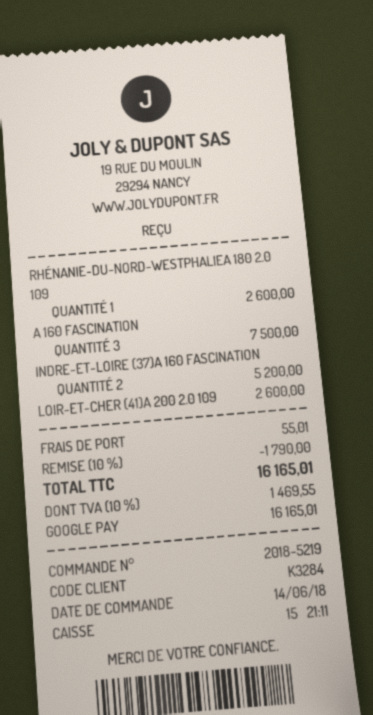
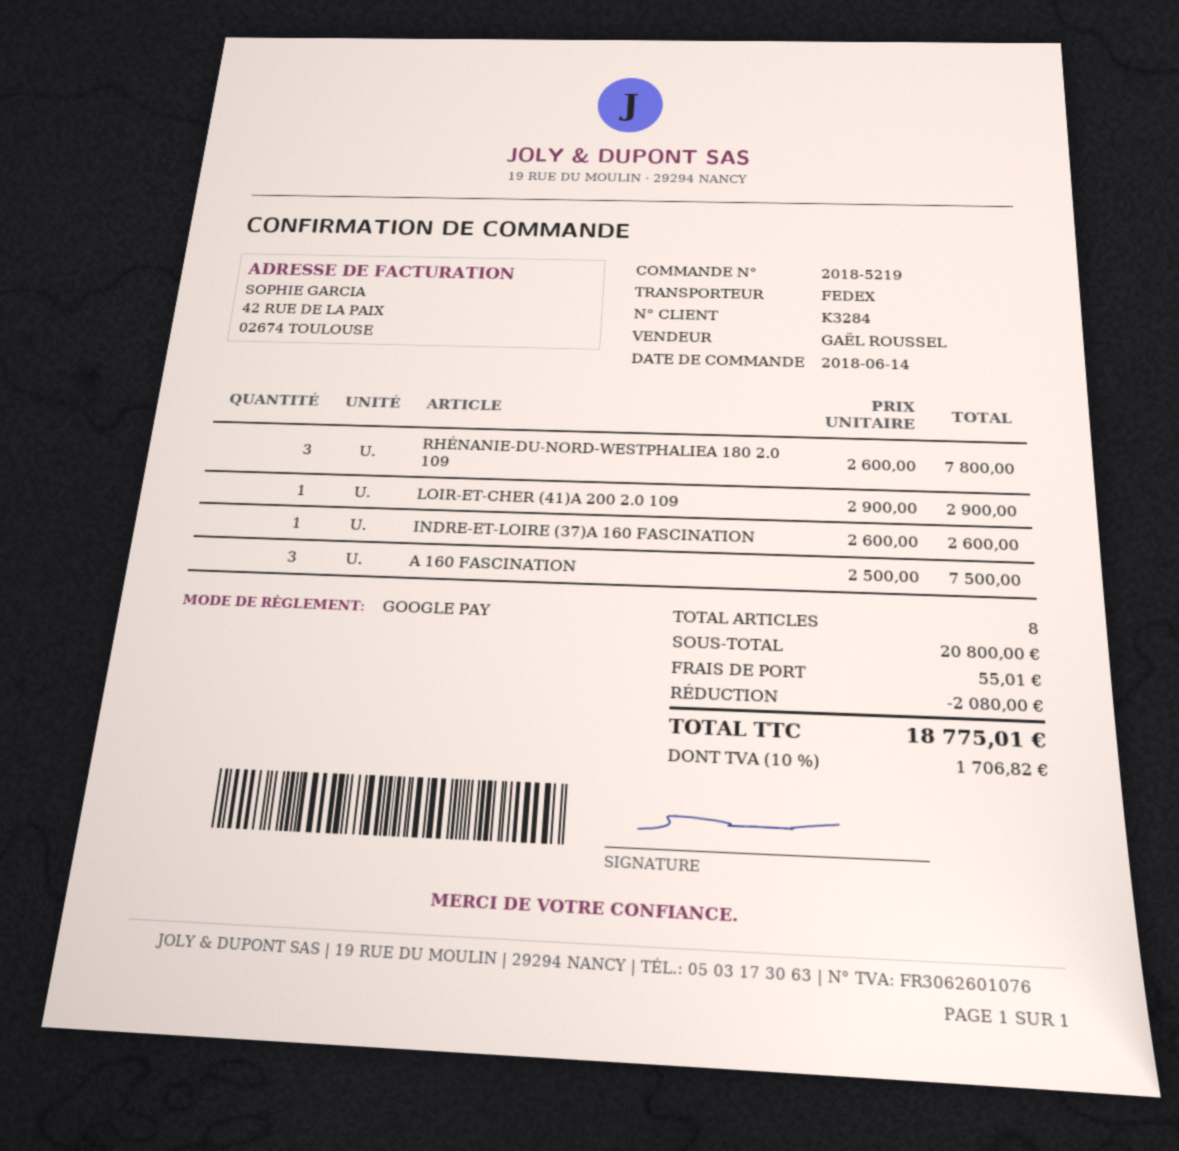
RHÉNANIE-DU-NORD-WESTPHALIEA 180 2.0 109: 1 for 2600.00 -> 3 for 7800.00
INDRE-ET-LOIRE (37)A 160 FASCINATION: 2 for 5200.00 -> 1 for 2600.00
LOIR-ET-CHER (41)A 200 2.0 109: 1 for 2600.00 -> 1 for 2900.00
discount: 1790.00 -> 2080.00
tax: 10% = 1469.55 -> 10% = 1706.82
total: 16165.01 -> 18775.01

